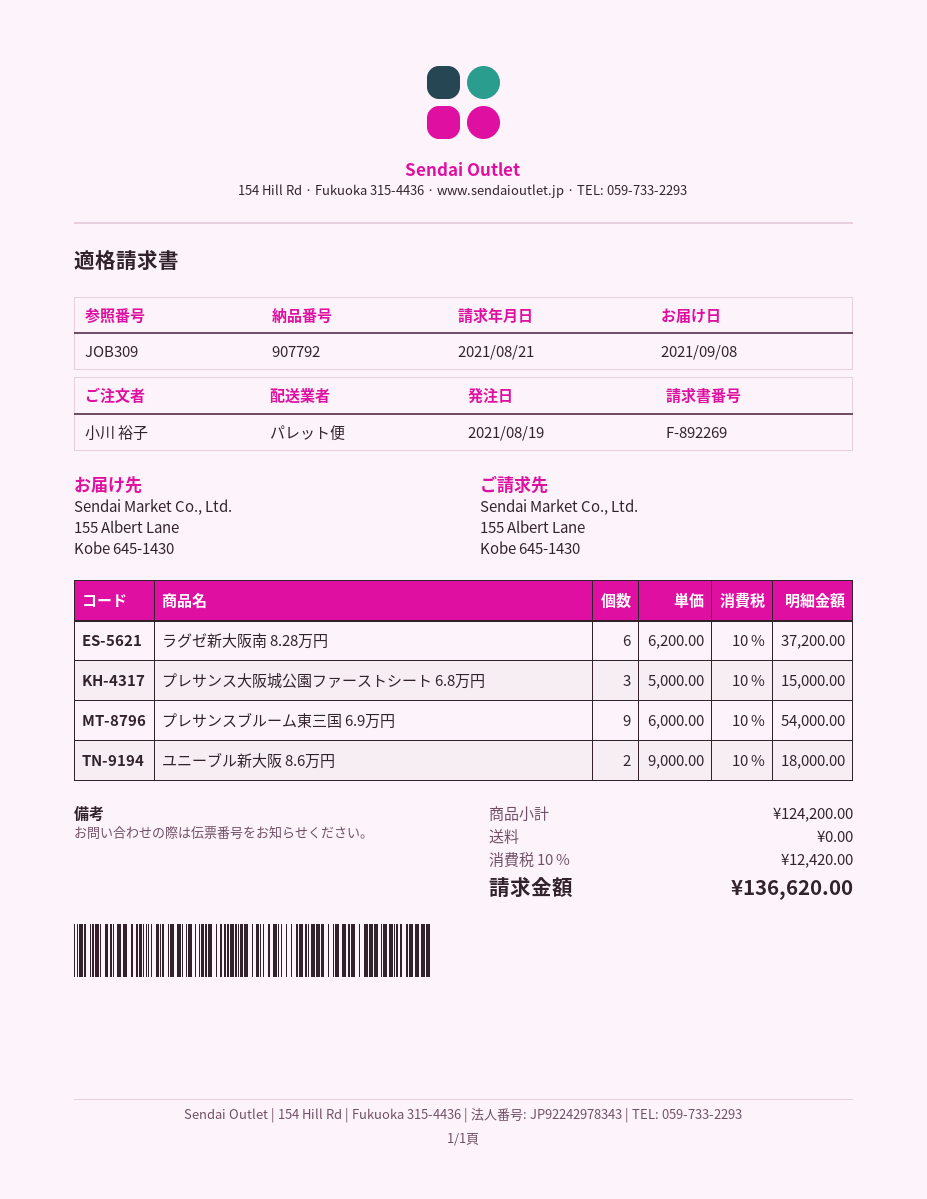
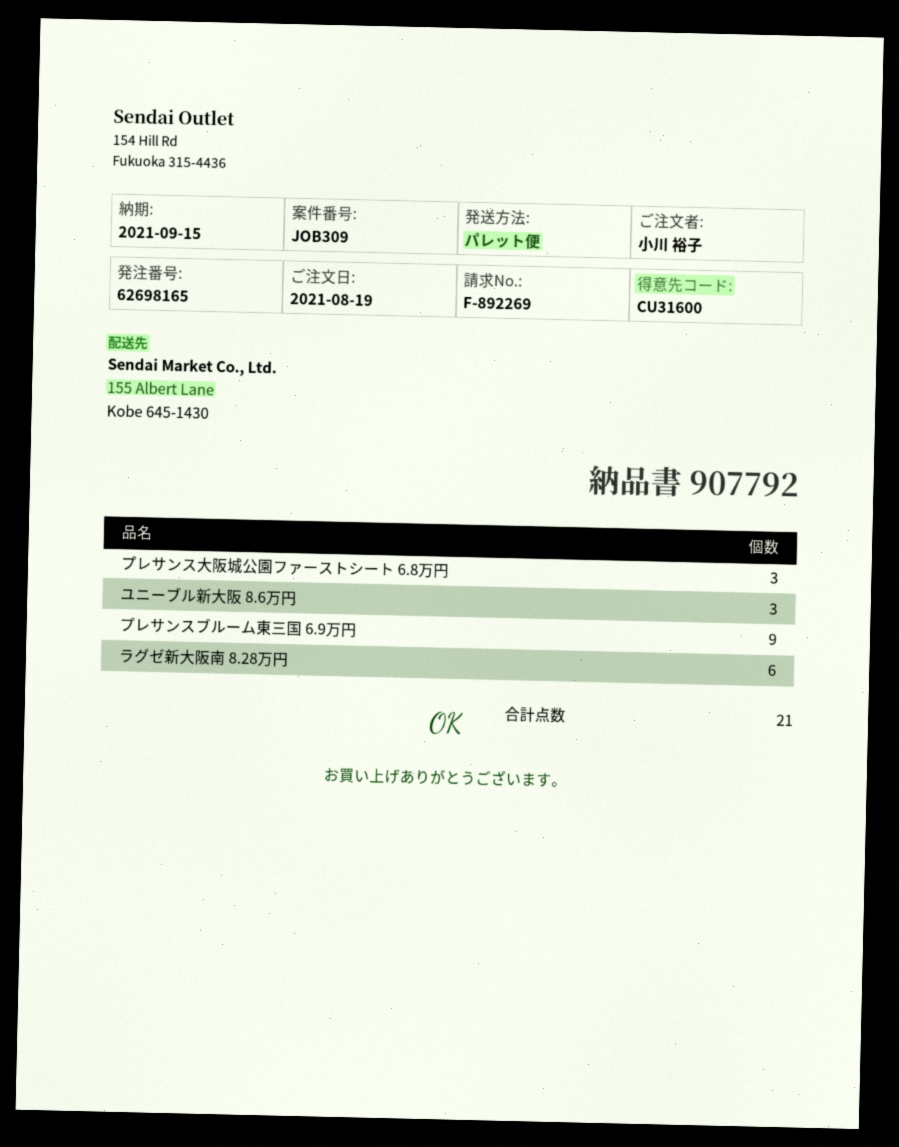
delivery date: 2021-09-08 -> 2021-09-15
ユニーブル新大阪 8.6万円: 2 -> 3

